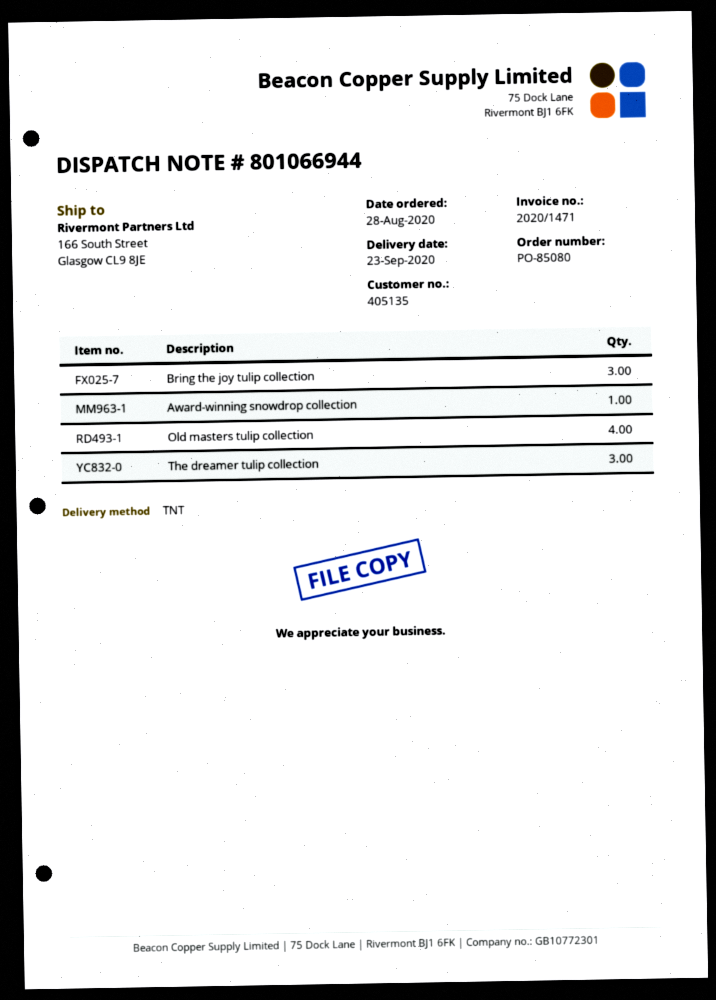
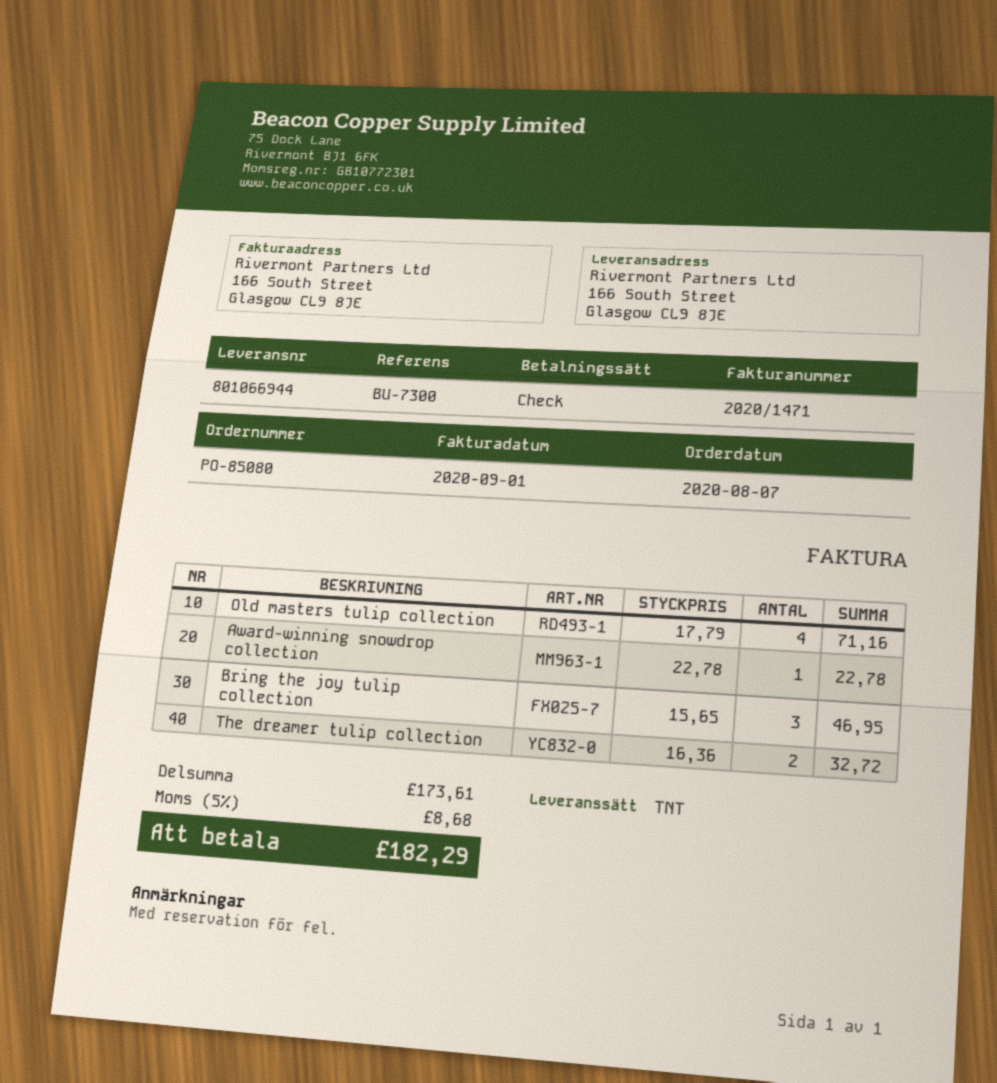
order date: 2020-08-28 -> 2020-08-07
The dreamer tulip collection: 3 -> 2

